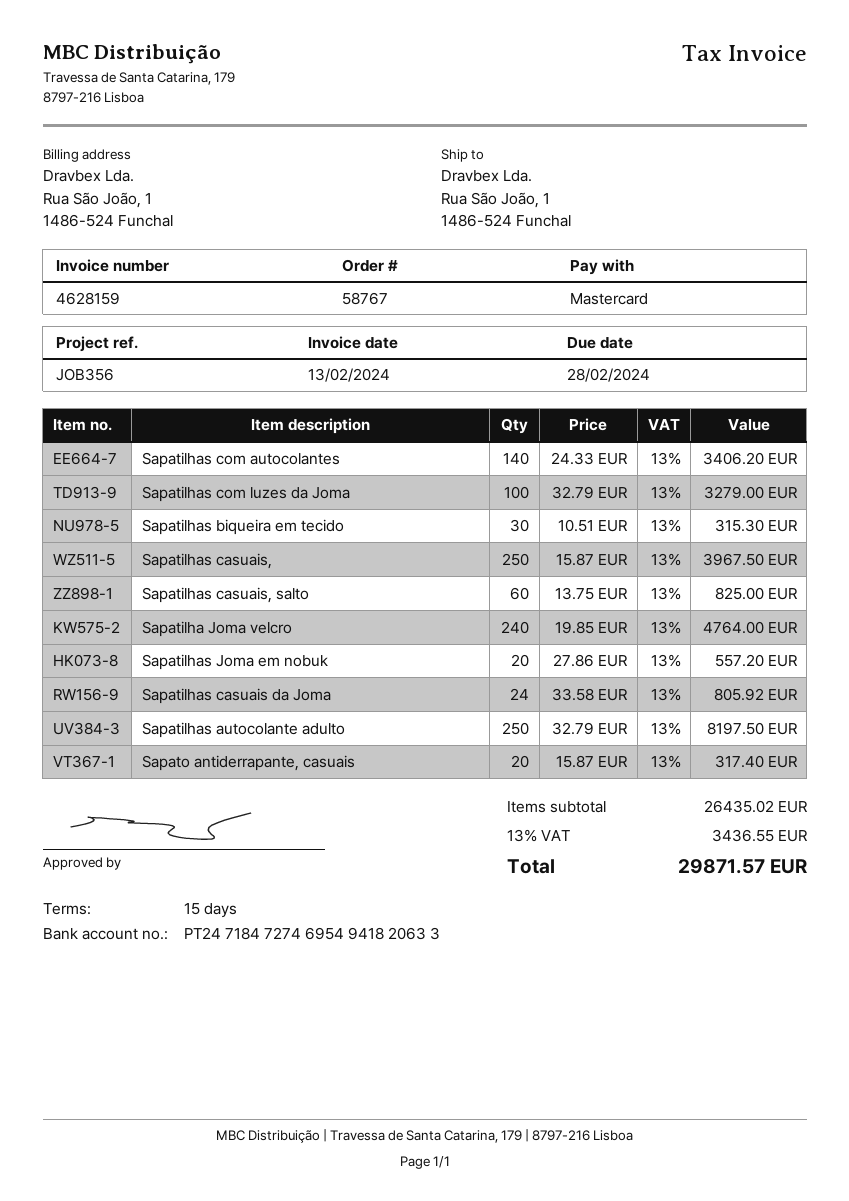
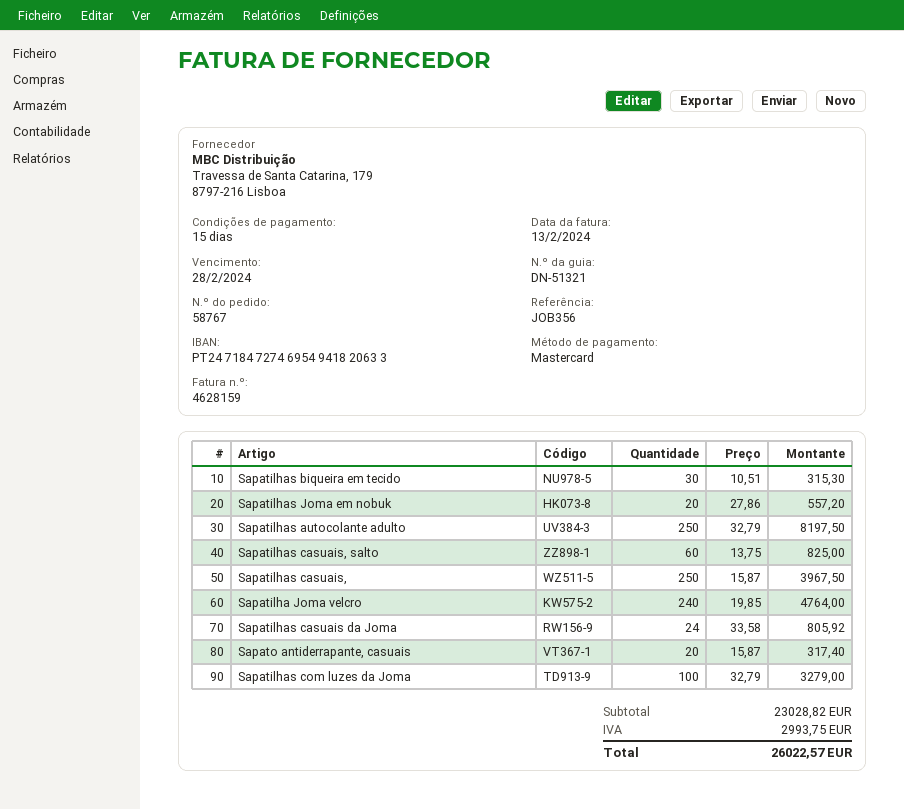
Sapatilhas com autocolantes: 140 x 24.33 = 3406.20 -> none
subtotal: 26435.02 -> 23028.82
tax: 3436.55 -> 2993.75
total: 29871.57 -> 26022.57

